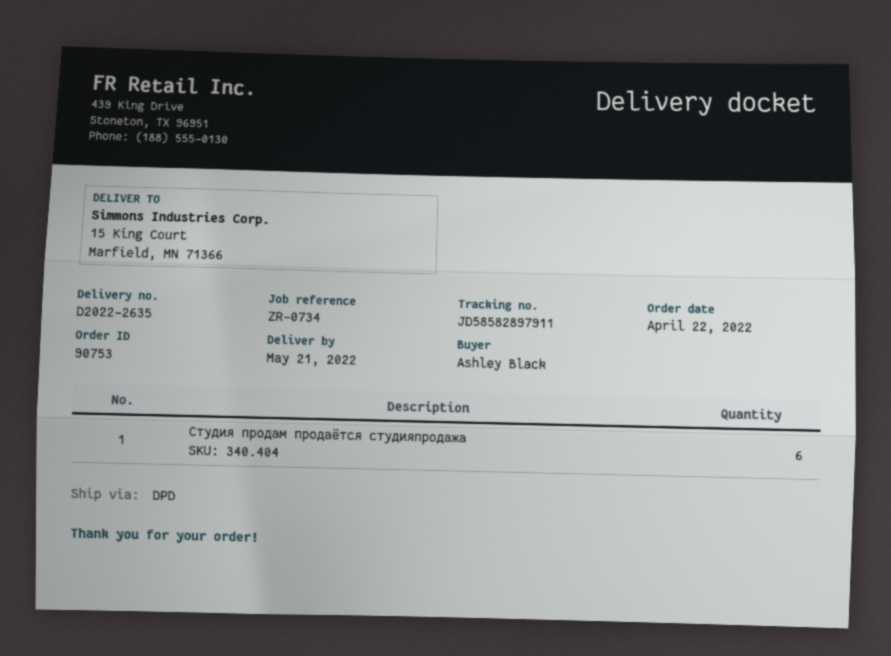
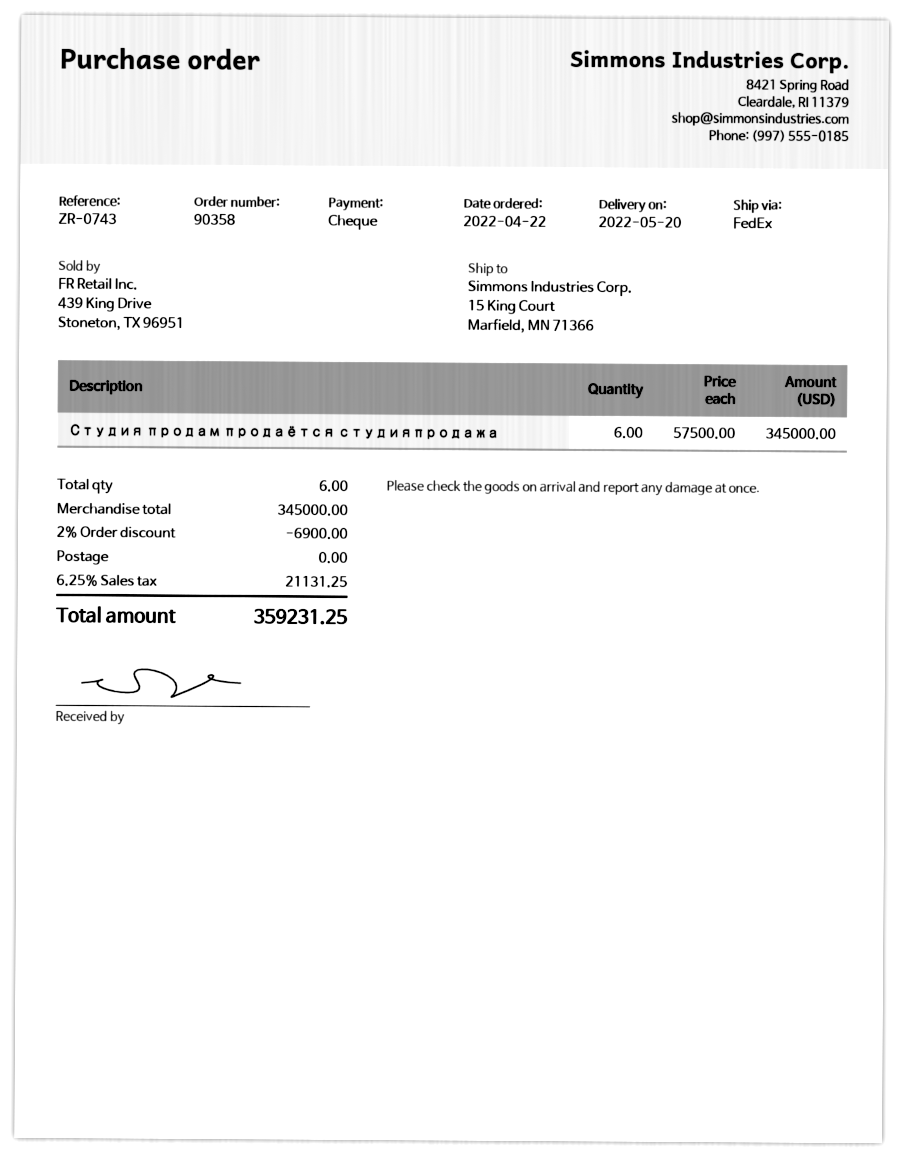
order number: 90753 -> 90358
delivery date: 2022-05-21 -> 2022-05-20
reference: ZR-0734 -> ZR-0743
shipping method: DPD -> FedEx

